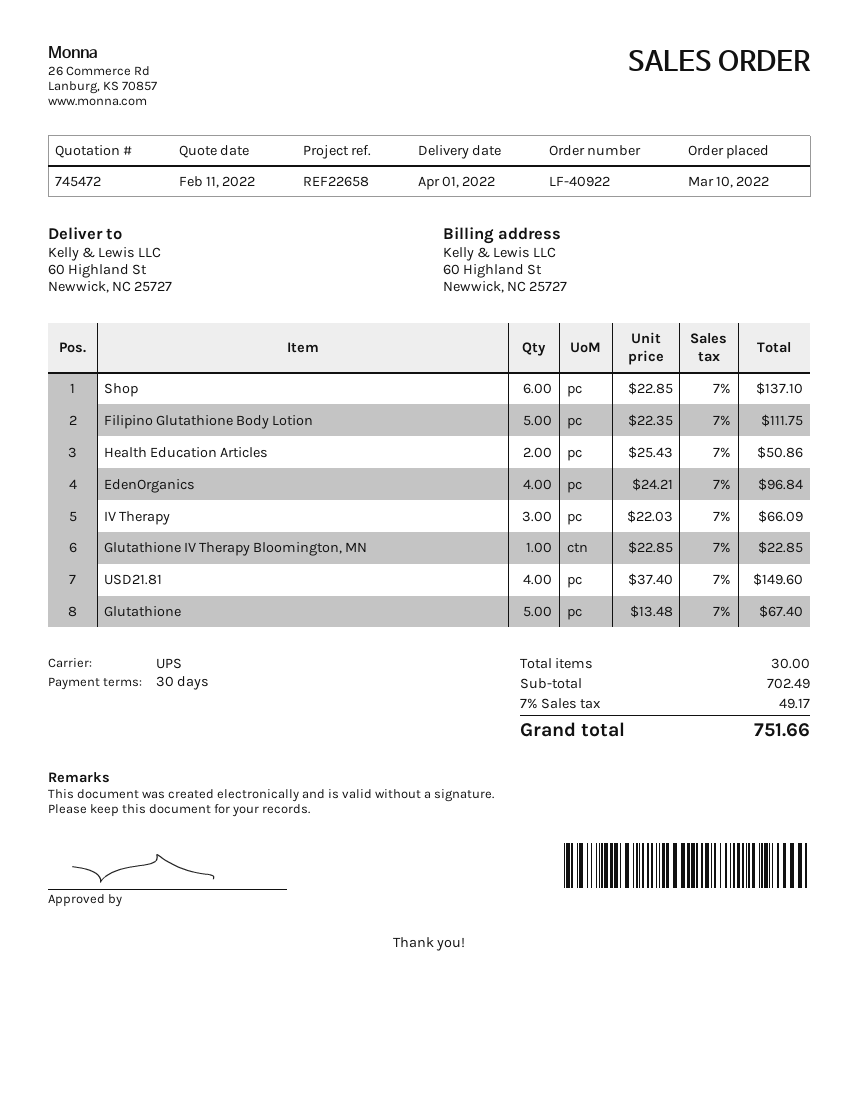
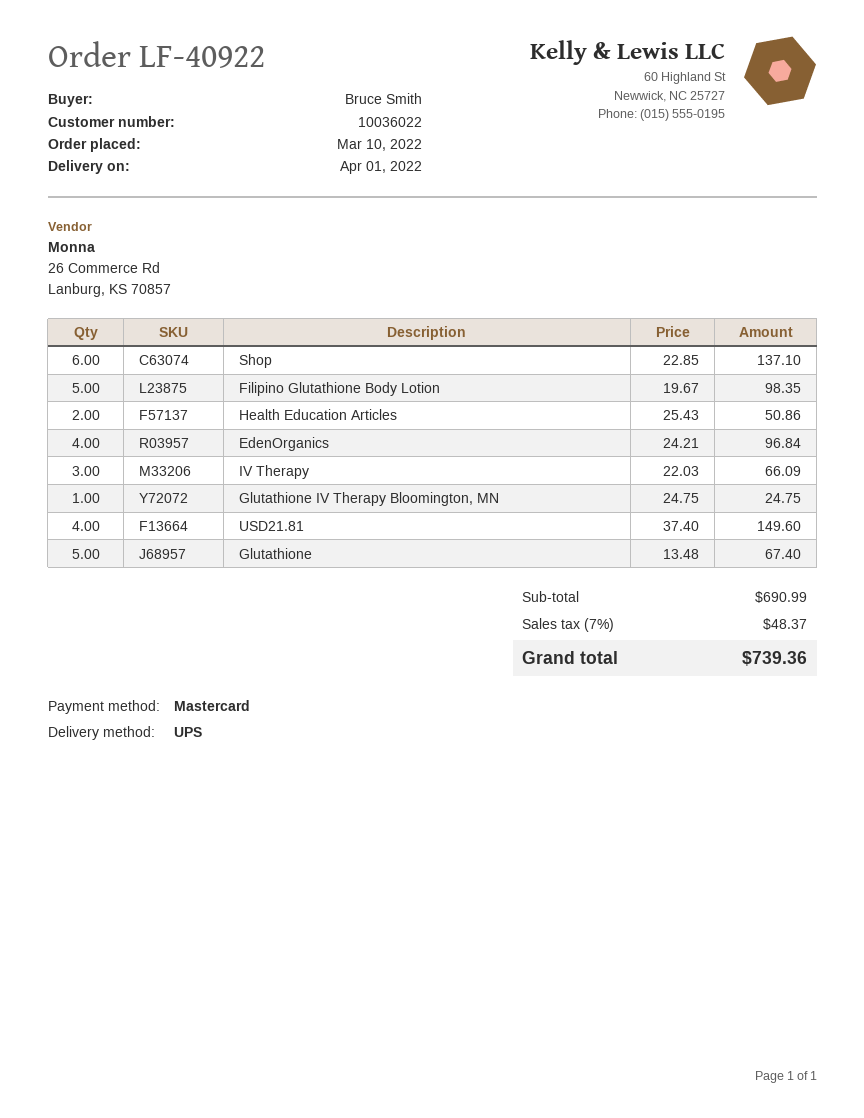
Filipino Glutathione Body Lotion: 5 x 22.35 = 111.75 -> 5 x 19.67 = 98.35
Glutathione IV Therapy Bloomington, MN: 1 x 22.85 = 22.85 -> 1 x 24.75 = 24.75
subtotal: 702.49 -> 690.99
tax: 7% = 49.17 -> 7% = 48.37
total: 751.66 -> 739.36

